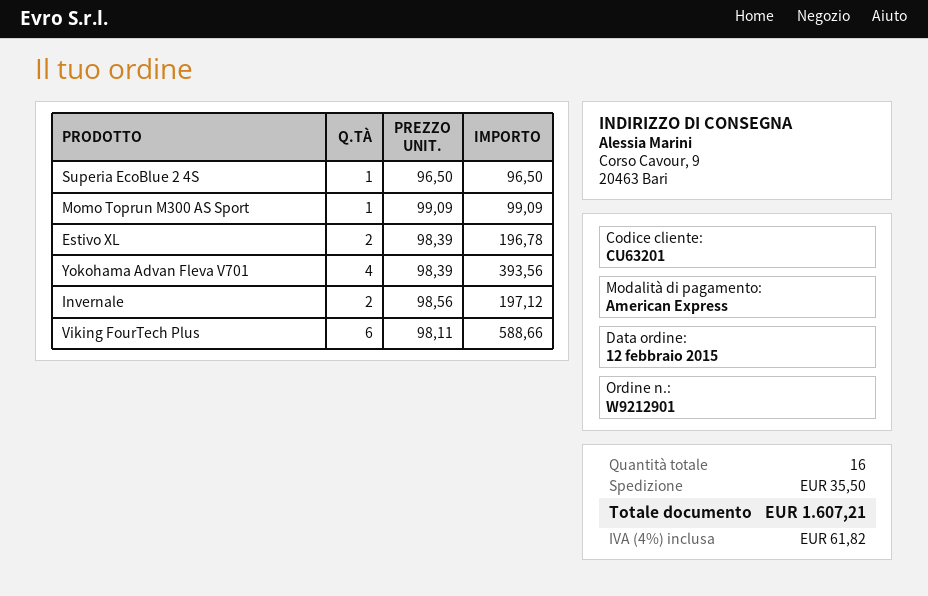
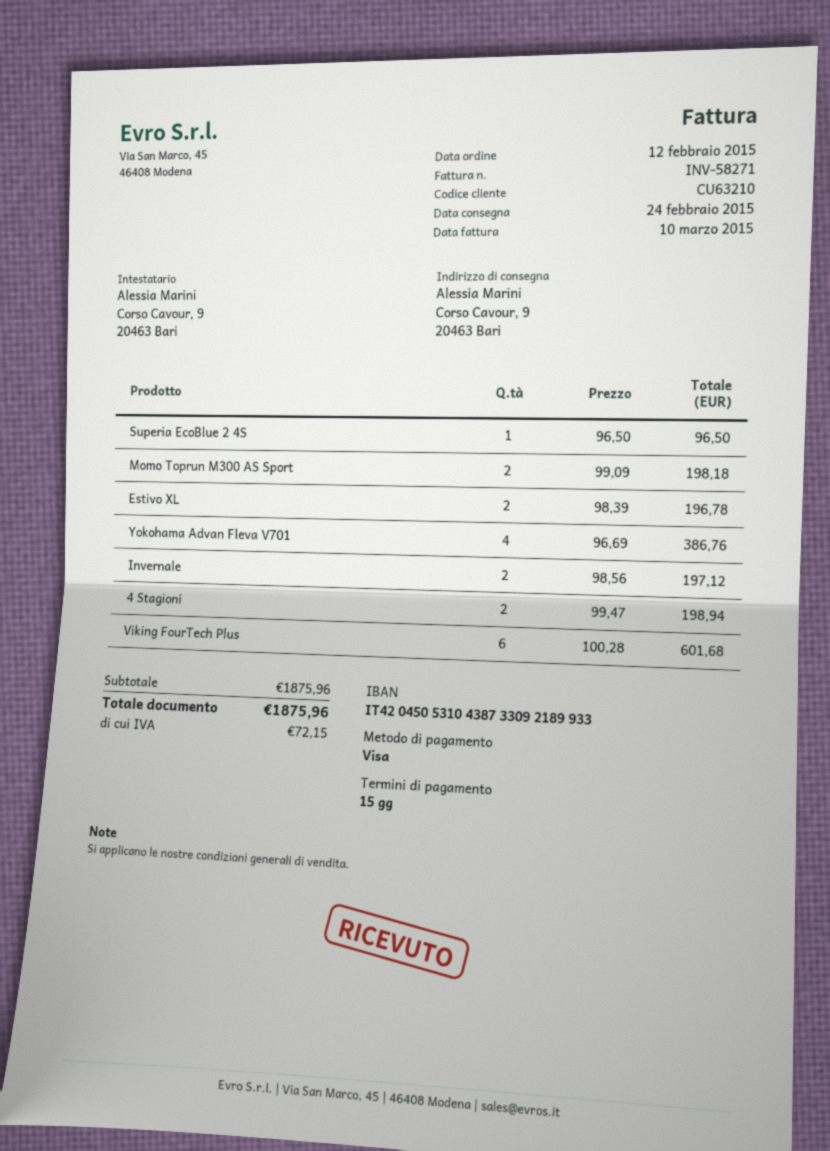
customer number: CU63201 -> CU63210
payment method: American Express -> Visa
Momo Toprun M300 AS Sport: 1 x 99.09 = 99.09 -> 2 x 99.09 = 198.18
Yokohama Advan Fleva V701: 4 x 98.39 = 393.56 -> 4 x 96.69 = 386.76
Viking FourTech Plus: 6 x 98.11 = 588.66 -> 6 x 100.28 = 601.68
4 Stagioni: none -> 2 x 99.47 = 198.94
shipping: 35.50 -> none
tax: 61.82 -> 72.15
total: 1607.21 -> 1875.96

